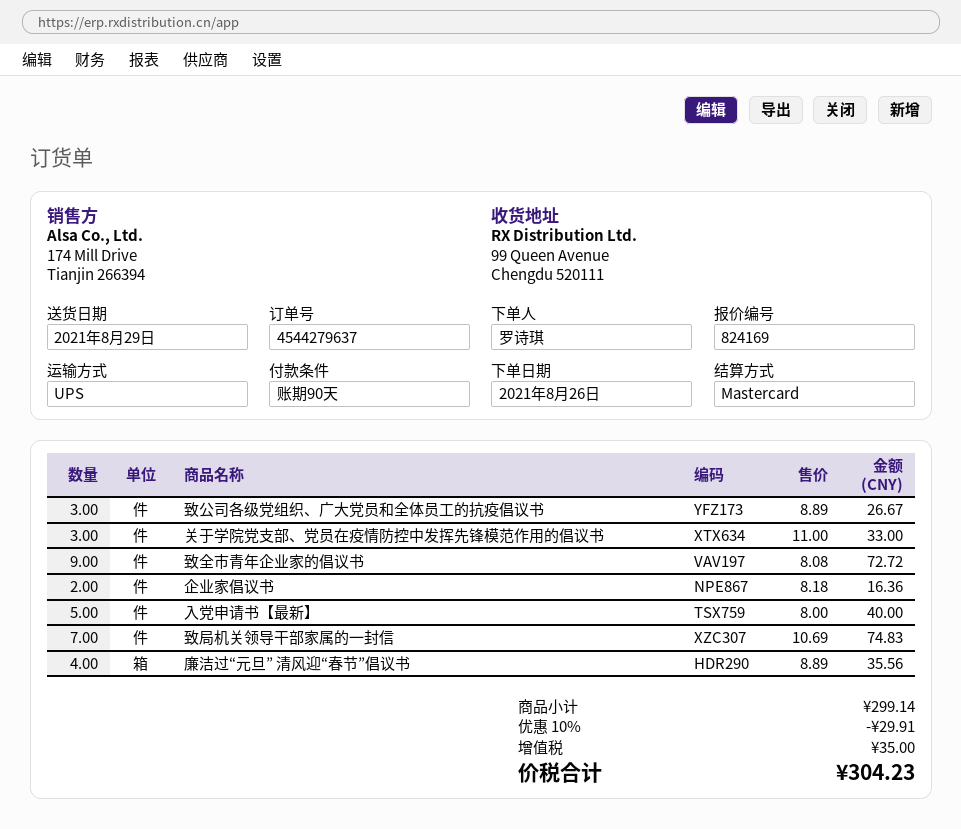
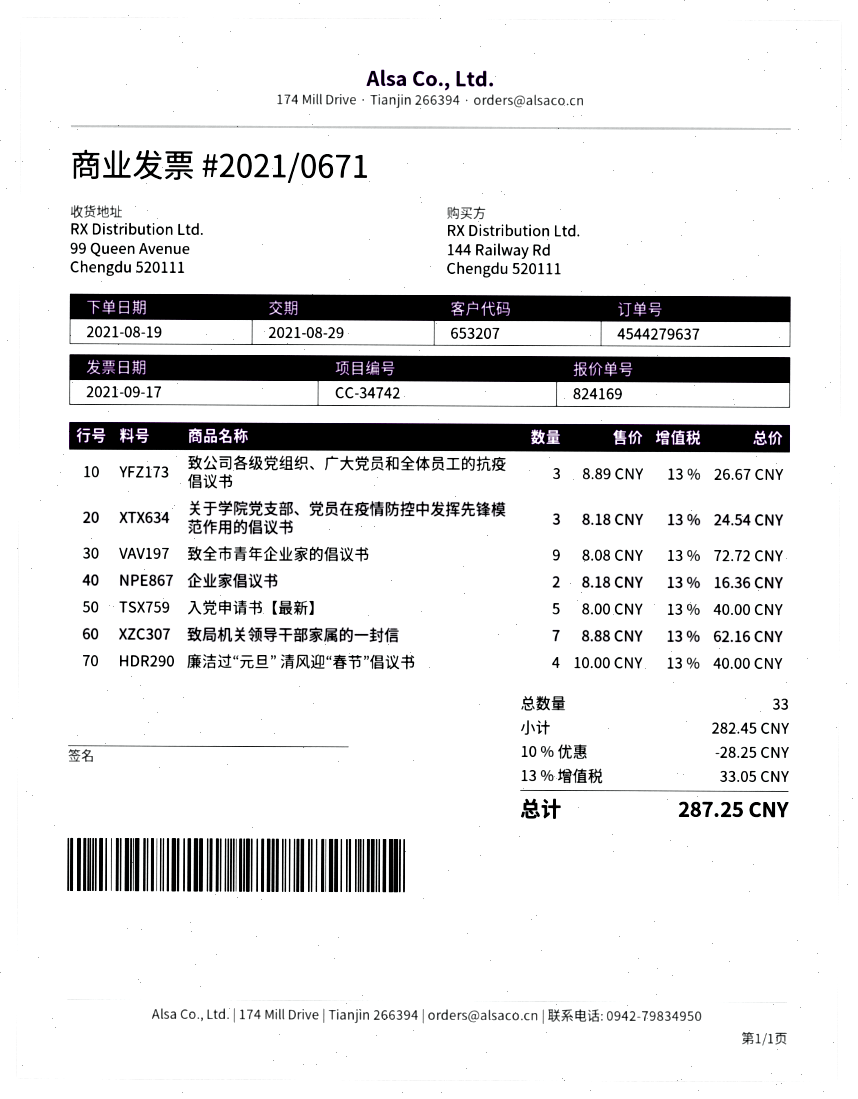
order date: 2021-08-26 -> 2021-08-19
关于学院党支部、党员在疫情防控中发挥先锋模范作用的倡议书: 3 x 11.00 = 33.00 -> 3 x 8.18 = 24.54
致局机关领导干部家属的一封信: 7 x 10.69 = 74.83 -> 7 x 8.88 = 62.16
廉洁过“元旦” 清风迎“春节”倡议书: 4 x 8.89 = 35.56 -> 4 x 10.00 = 40.00
subtotal: 299.14 -> 282.45
discount: 10% = 29.91 -> 10% = 28.25
tax: 35.00 -> 33.05
total: 304.23 -> 287.25

